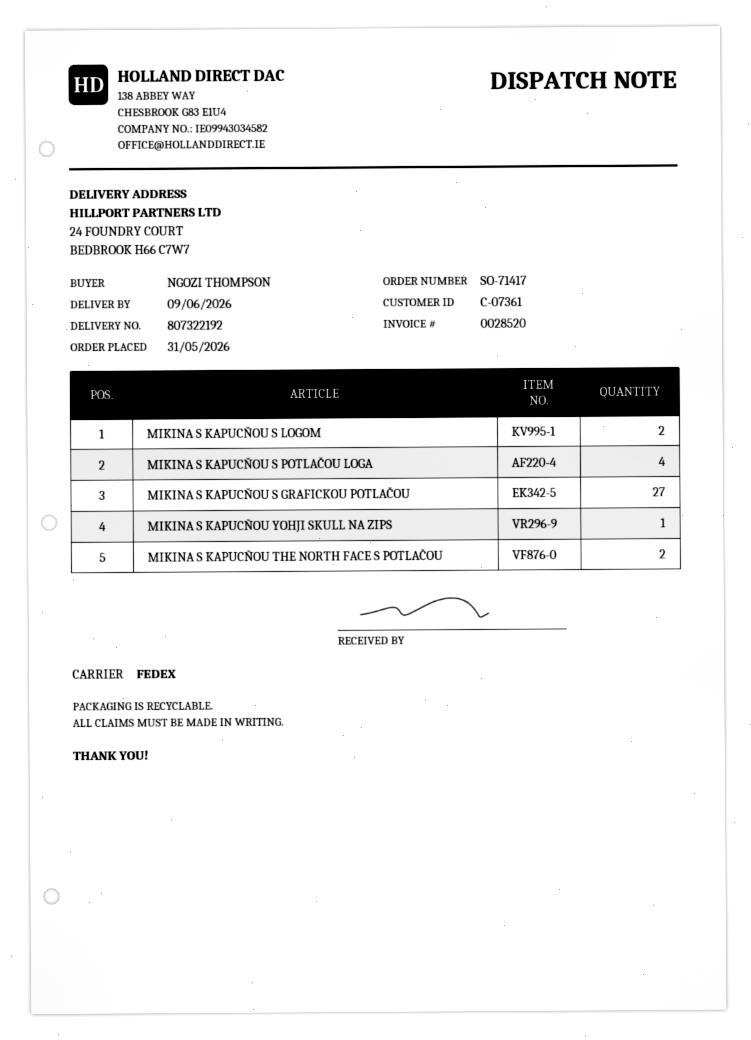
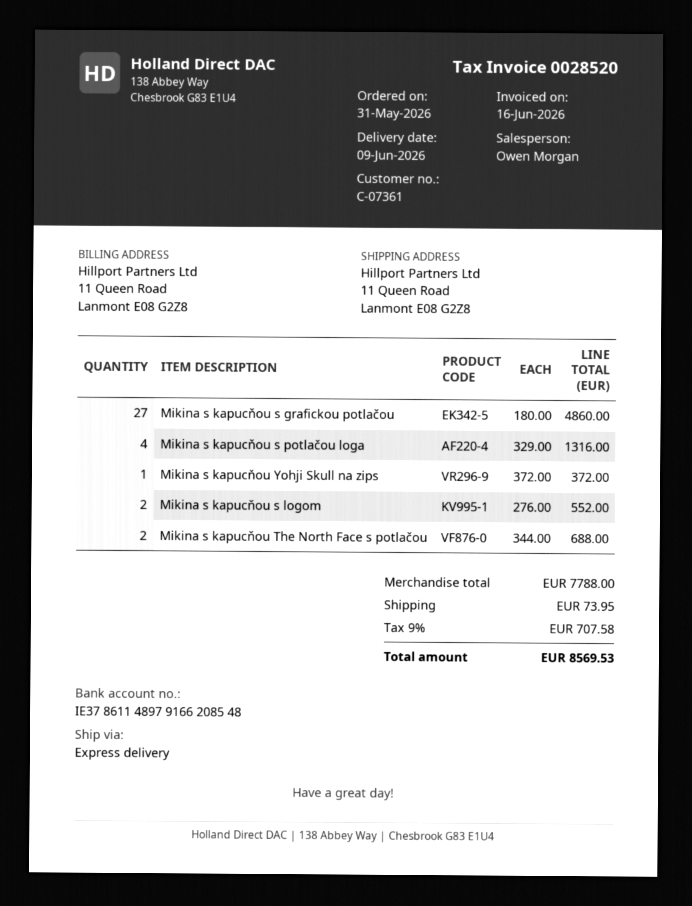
shipping method: FedEx -> express
ship to: 24 FOUNDRY COURT, BEDBROOK H66 C7W7 -> 11 Queen Road, Lanmont E08 G2Z8

